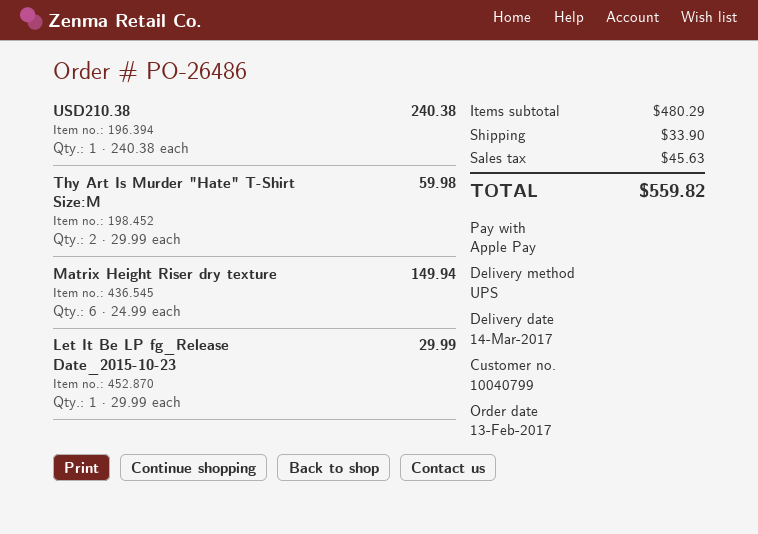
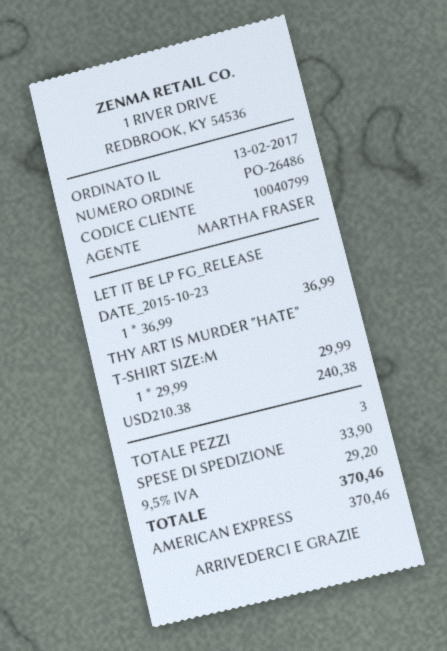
payment method: Apple Pay -> American Express
Thy Art Is Murder "Hate" T-Shirt Size:M: 2 x 29.99 = 59.98 -> 1 x 29.99 = 29.99
Matrix Height Riser dry texture: 6 x 24.99 = 149.94 -> none
Let It Be LP fg_Release Date_2015-10-23: 1 x 29.99 = 29.99 -> 1 x 36.99 = 36.99
tax: 45.63 -> 29.20
total: 559.82 -> 370.46

